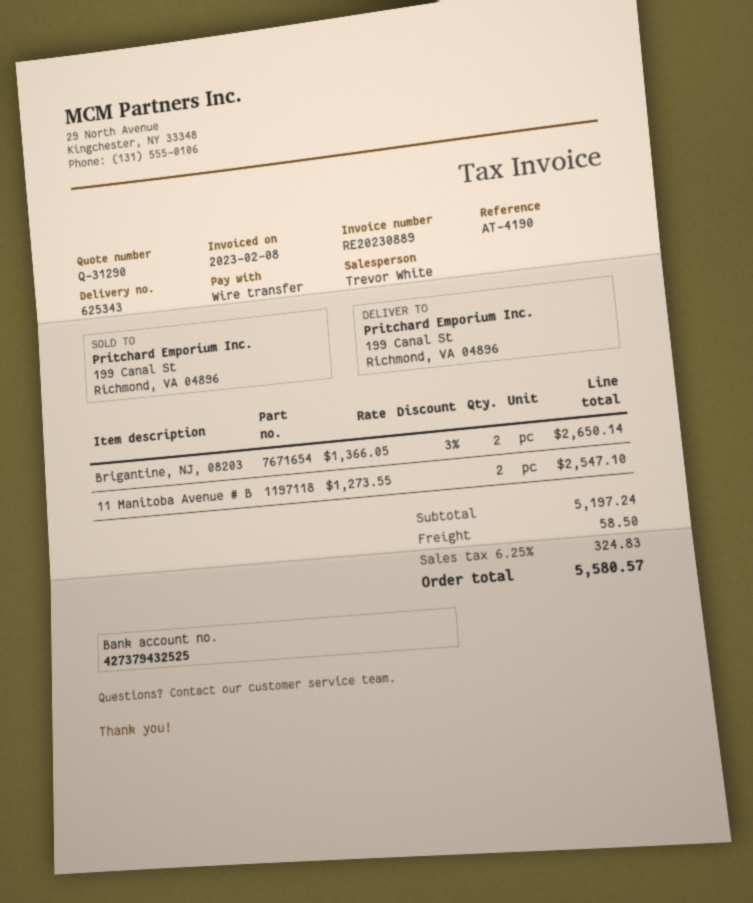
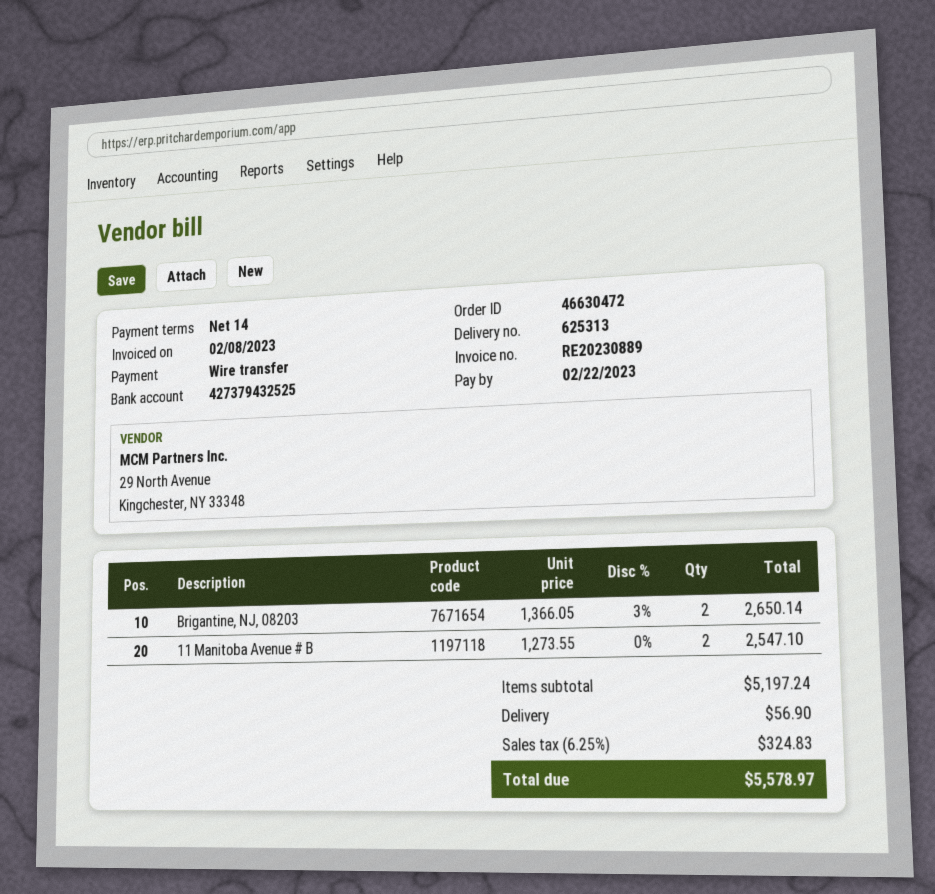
delivery note number: 625343 -> 625313
shipping: 58.50 -> 56.90
total: 5580.57 -> 5578.97

